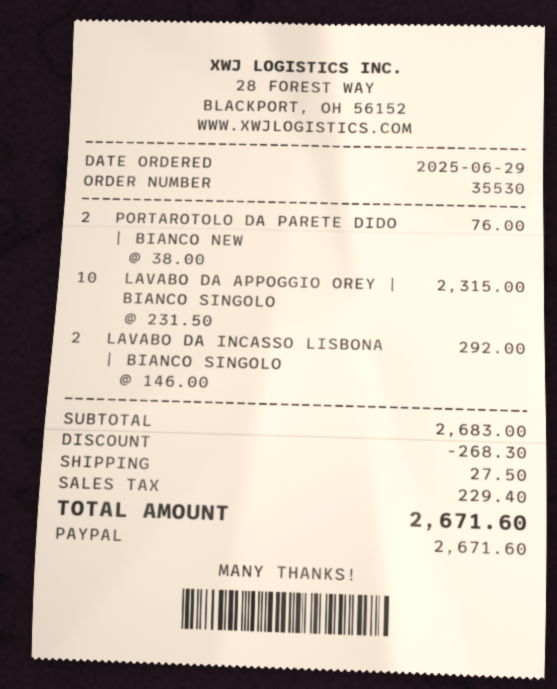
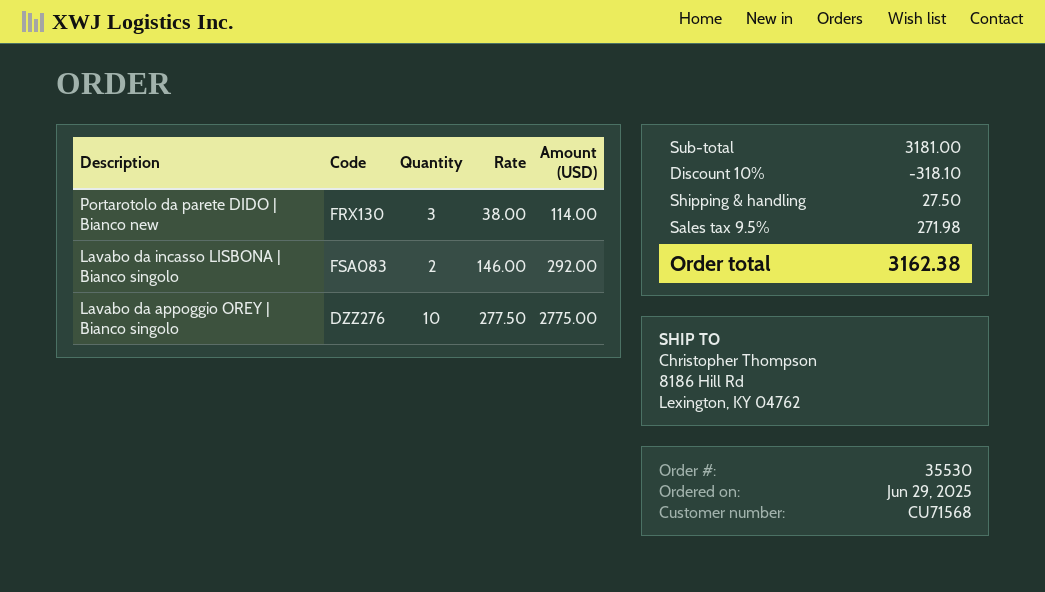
PORTAROTOLO DA PARETE DIDO | BIANCO NEW: 2 x 38.00 = 76.00 -> 3 x 38.00 = 114.00
LAVABO DA APPOGGIO OREY | BIANCO SINGOLO: 10 x 231.50 = 2315.00 -> 10 x 277.50 = 2775.00
subtotal: 2683.00 -> 3181.00
discount: 268.30 -> 318.10
tax: 229.40 -> 271.98
total: 2671.60 -> 3162.38

